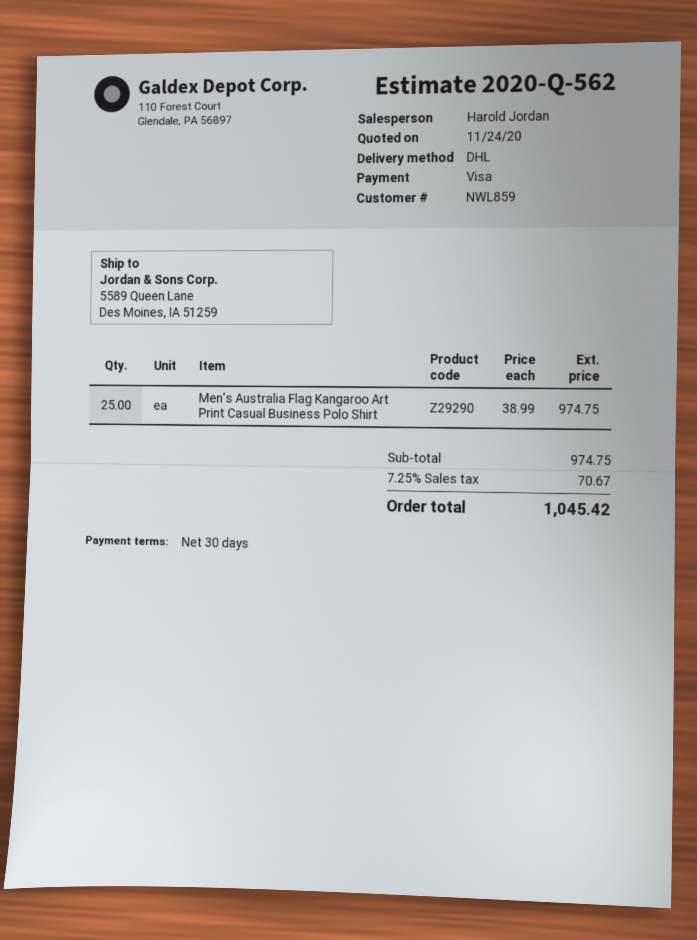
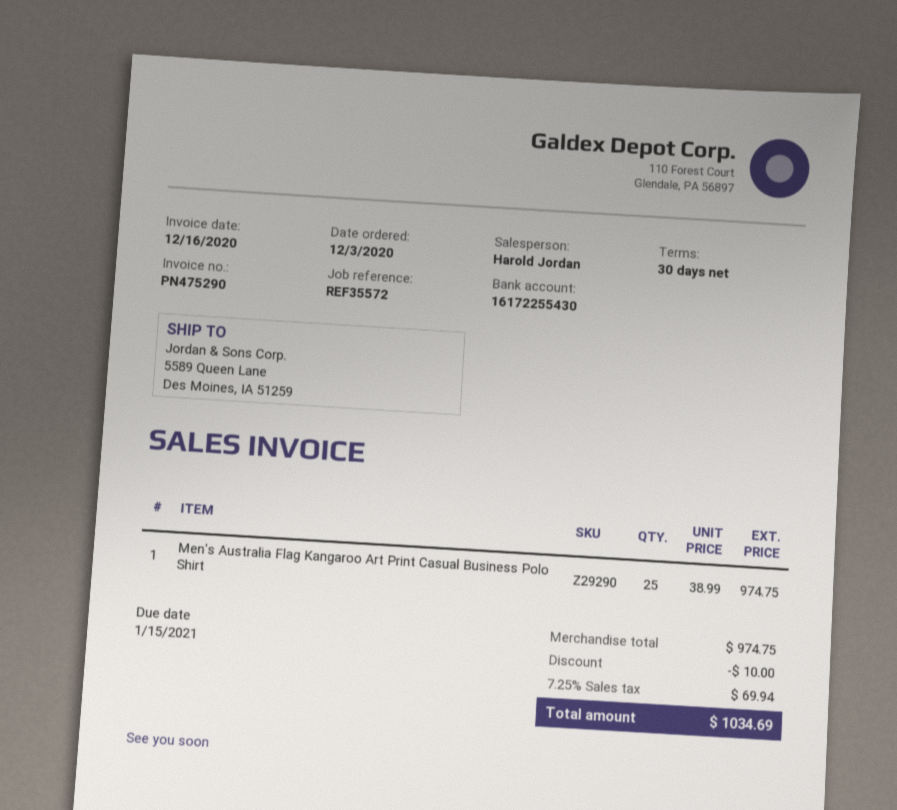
discount: none -> 10.00
tax: 7.25% = 70.67 -> 7.25% = 69.94
total: 1045.42 -> 1034.69

